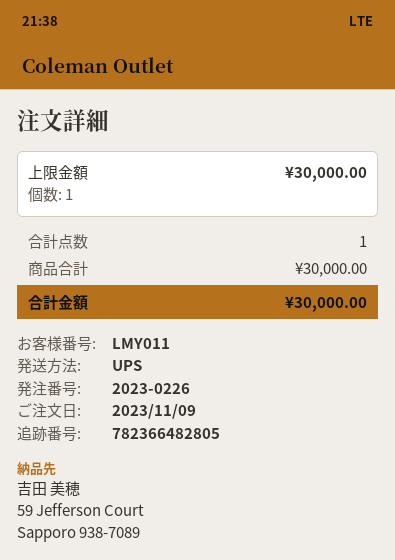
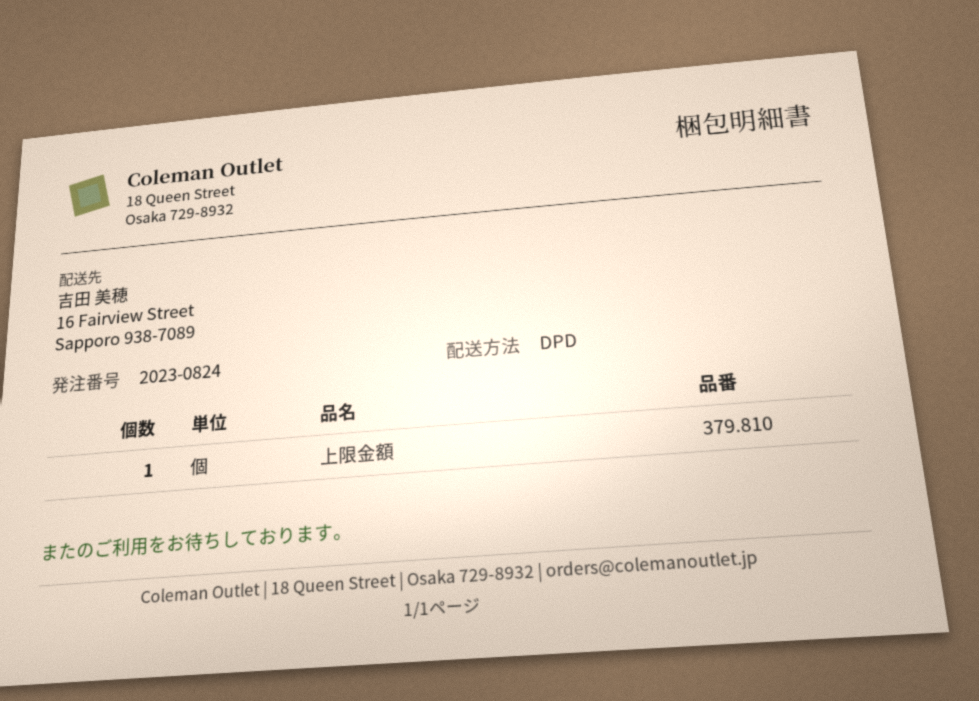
order number: 2023-0226 -> 2023-0824
shipping method: UPS -> DPD
ship to: 59 Jefferson Court, Sapporo 938-7089 -> 16 Fairview Street, Sapporo 938-7089

